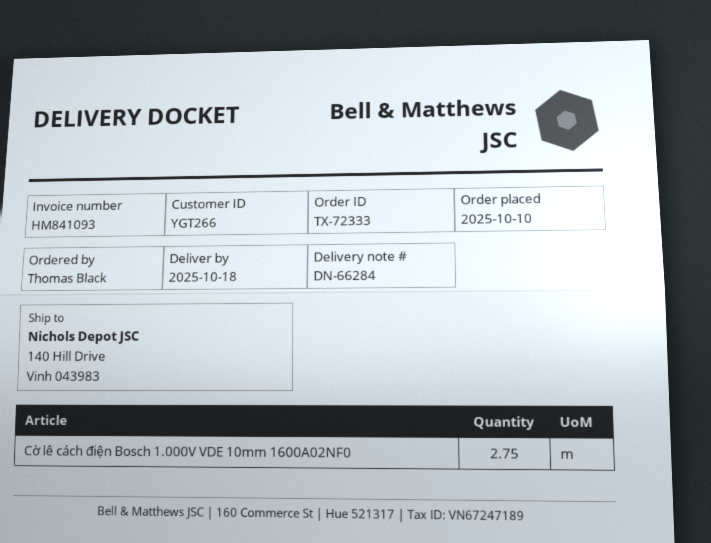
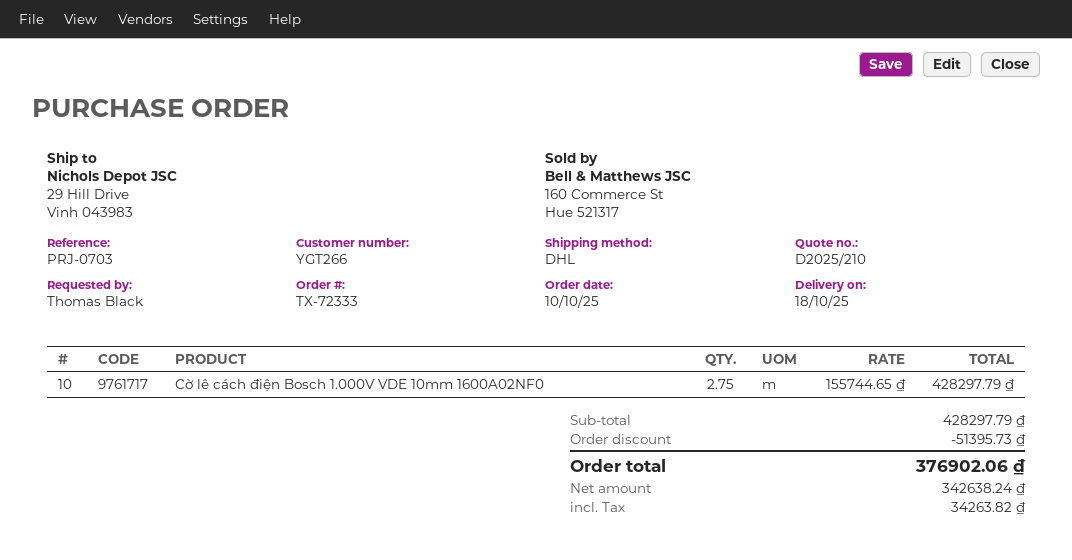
ship to: 140 Hill Drive, Vinh 043983 -> 29 Hill Drive, Vinh 043983

